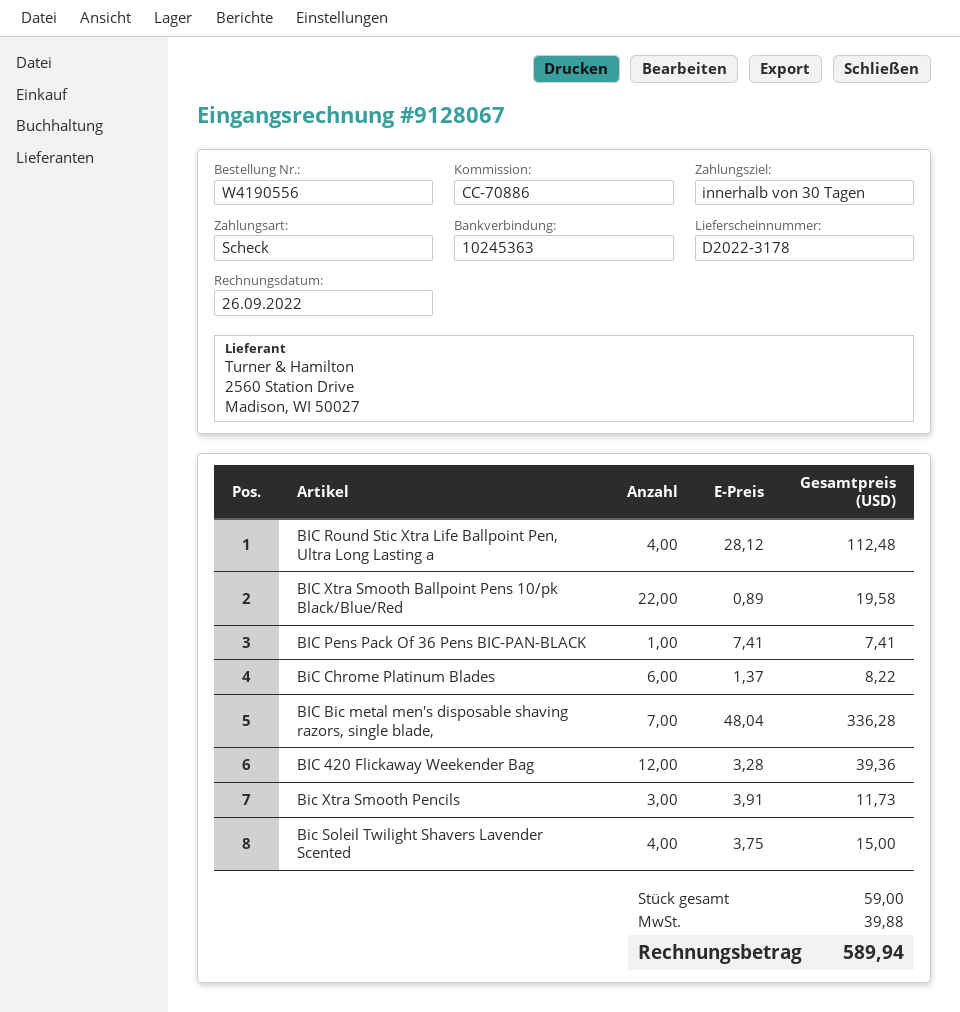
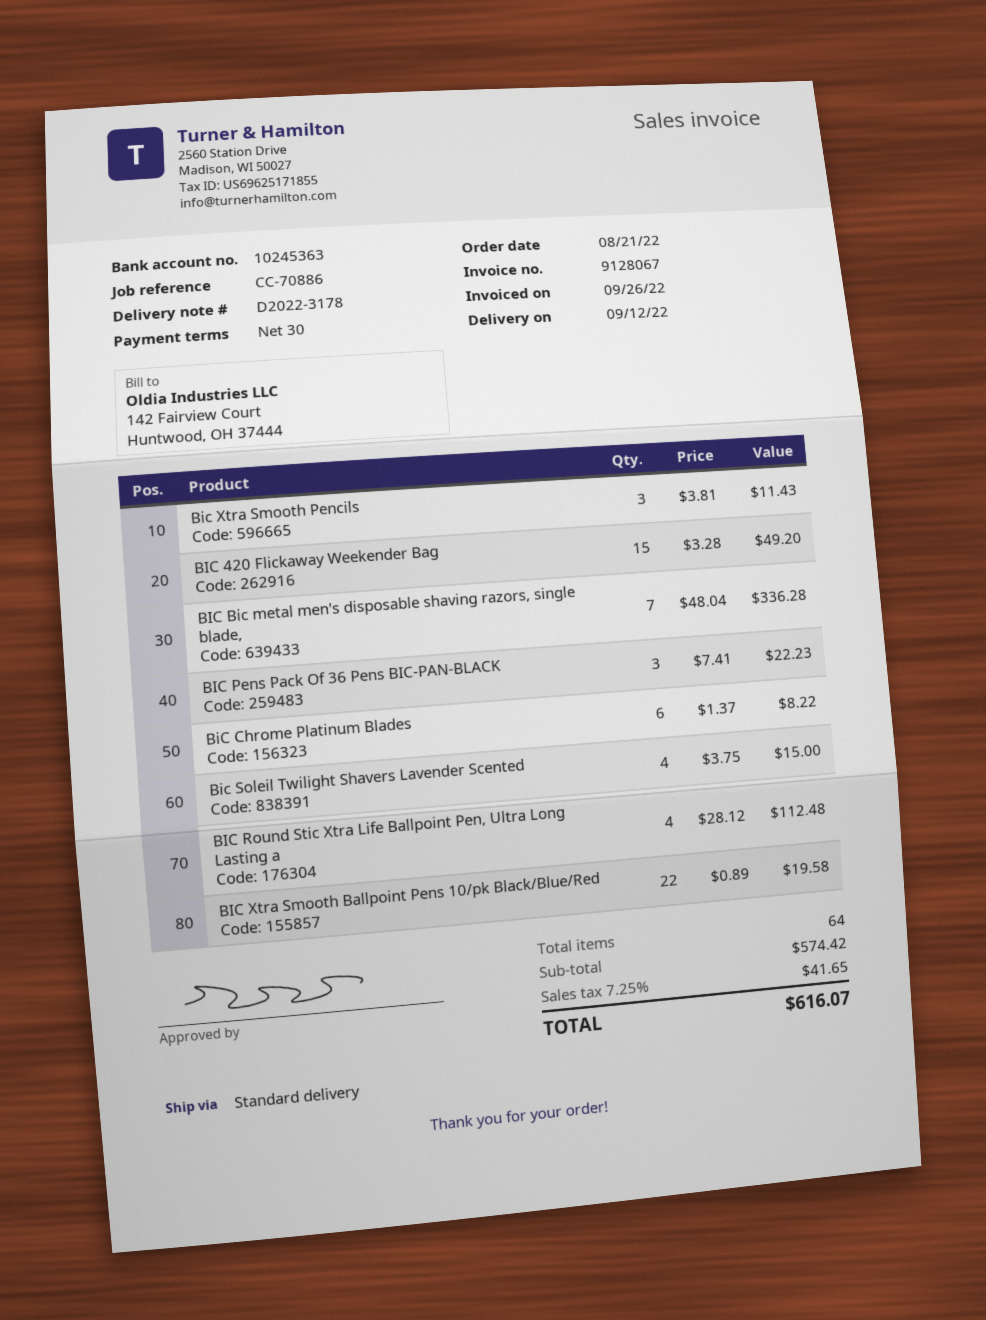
BIC Pens Pack Of 36 Pens BIC-PAN-BLACK: 1 x 7.41 = 7.41 -> 3 x 7.41 = 22.23
BIC 420 Flickaway Weekender Bag: 12 x 3.28 = 39.36 -> 15 x 3.28 = 49.20
Bic Xtra Smooth Pencils: 3 x 3.91 = 11.73 -> 3 x 3.81 = 11.43
total quantity: 59 -> 64
tax: 39.88 -> 41.65
total: 589.94 -> 616.07

